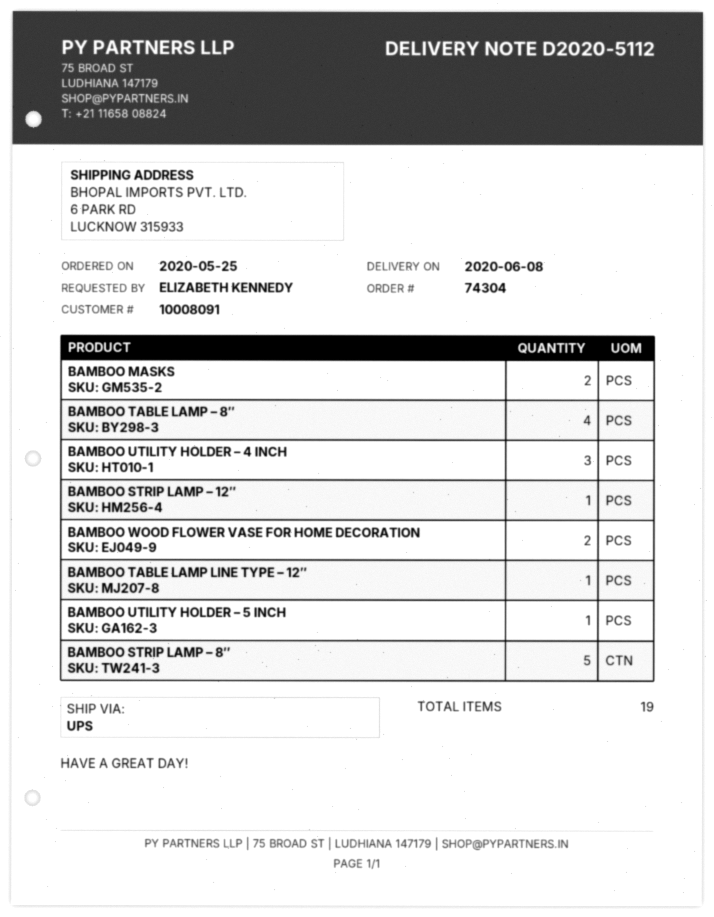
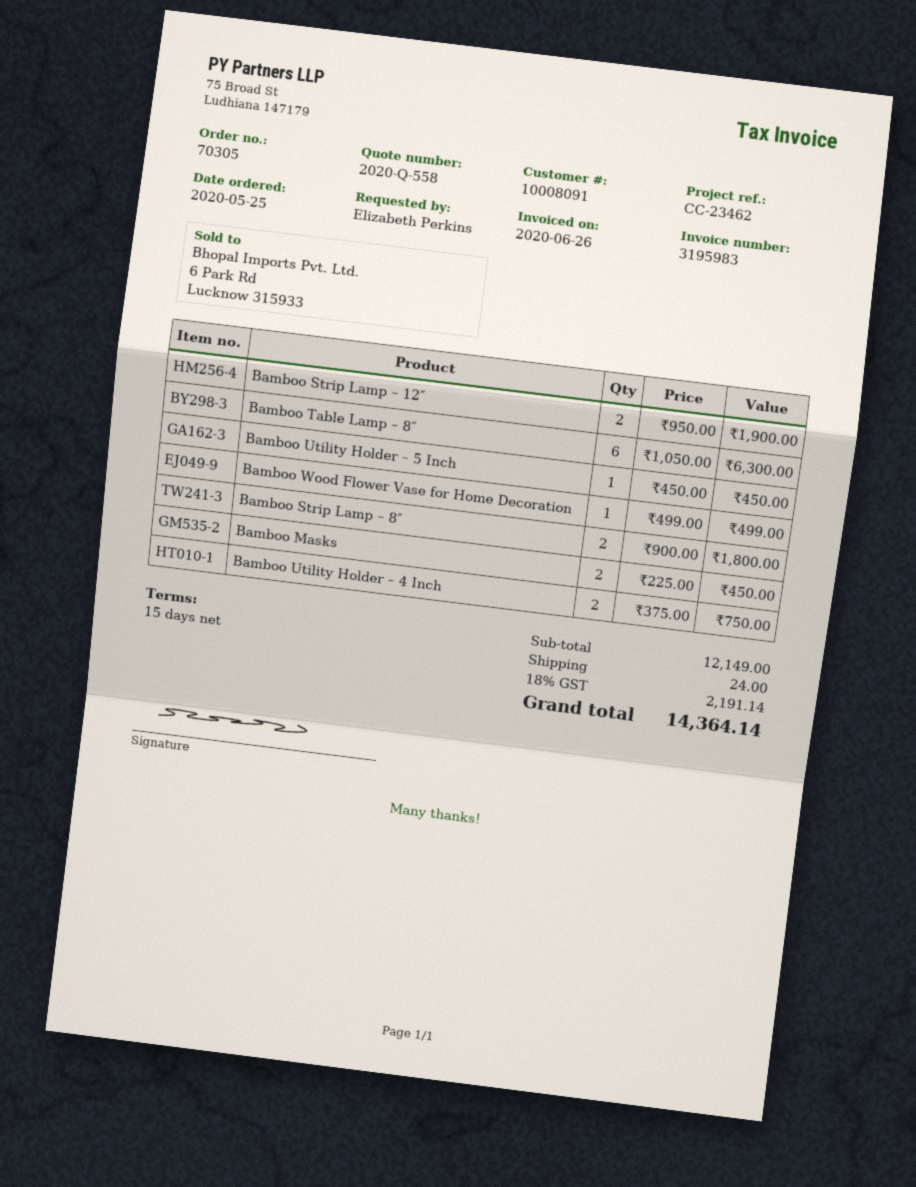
order number: 74304 -> 70305
ordered by: ELIZABETH KENNEDY -> Elizabeth Perkins
BAMBOO TABLE LAMP – 8″: 4 -> 6
BAMBOO UTILITY HOLDER – 4 INCH: 3 -> 2
BAMBOO STRIP LAMP – 12″: 1 -> 2
BAMBOO WOOD FLOWER VASE FOR HOME DECORATION: 2 -> 1
BAMBOO TABLE LAMP LINE TYPE – 12″: 1 -> none
BAMBOO STRIP LAMP – 8″: 5 -> 2

